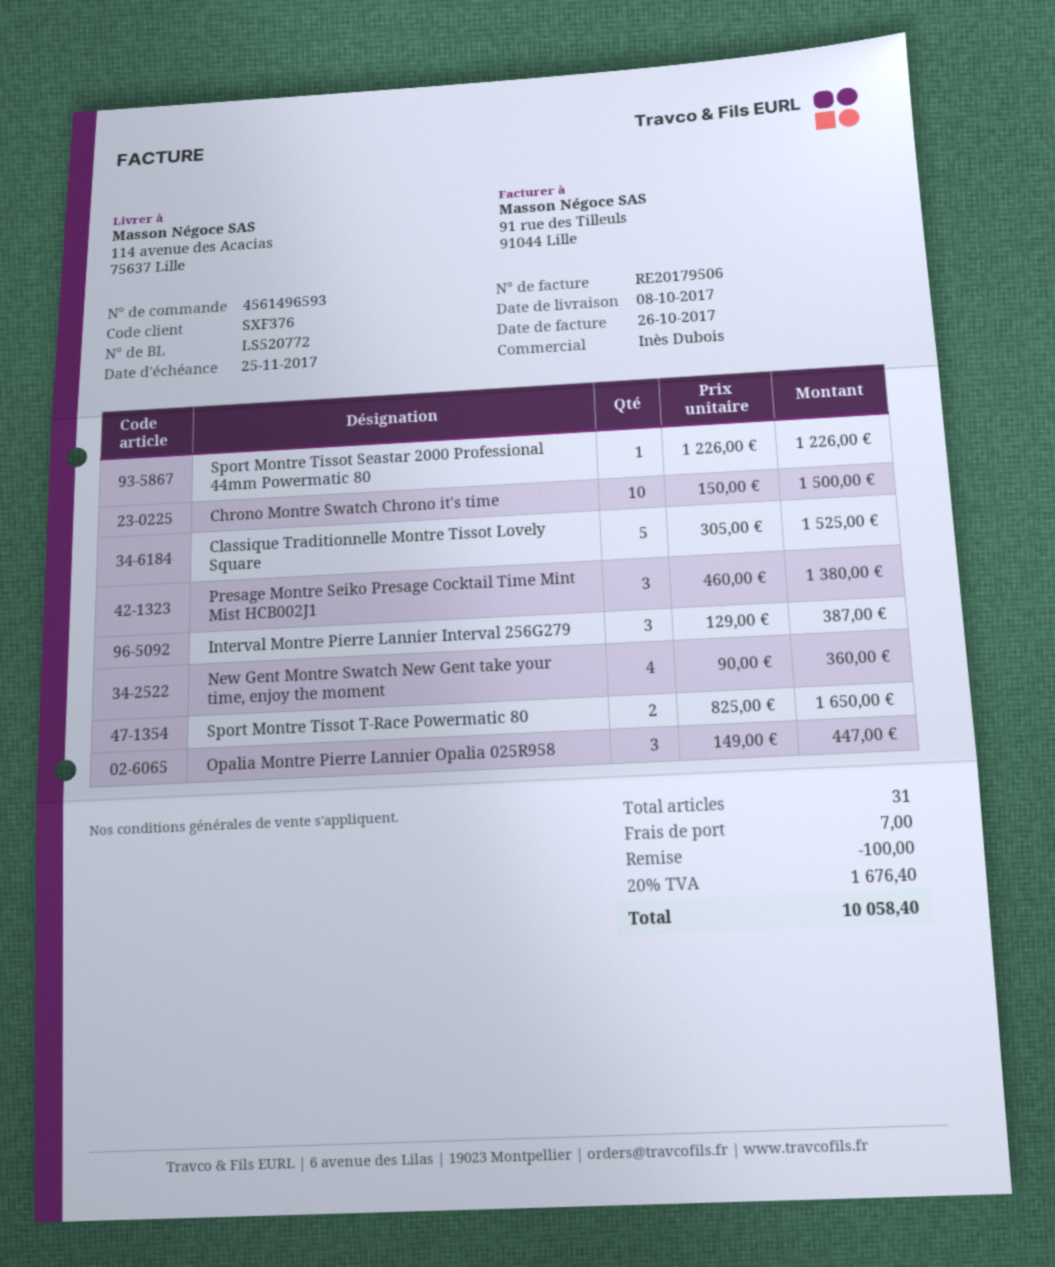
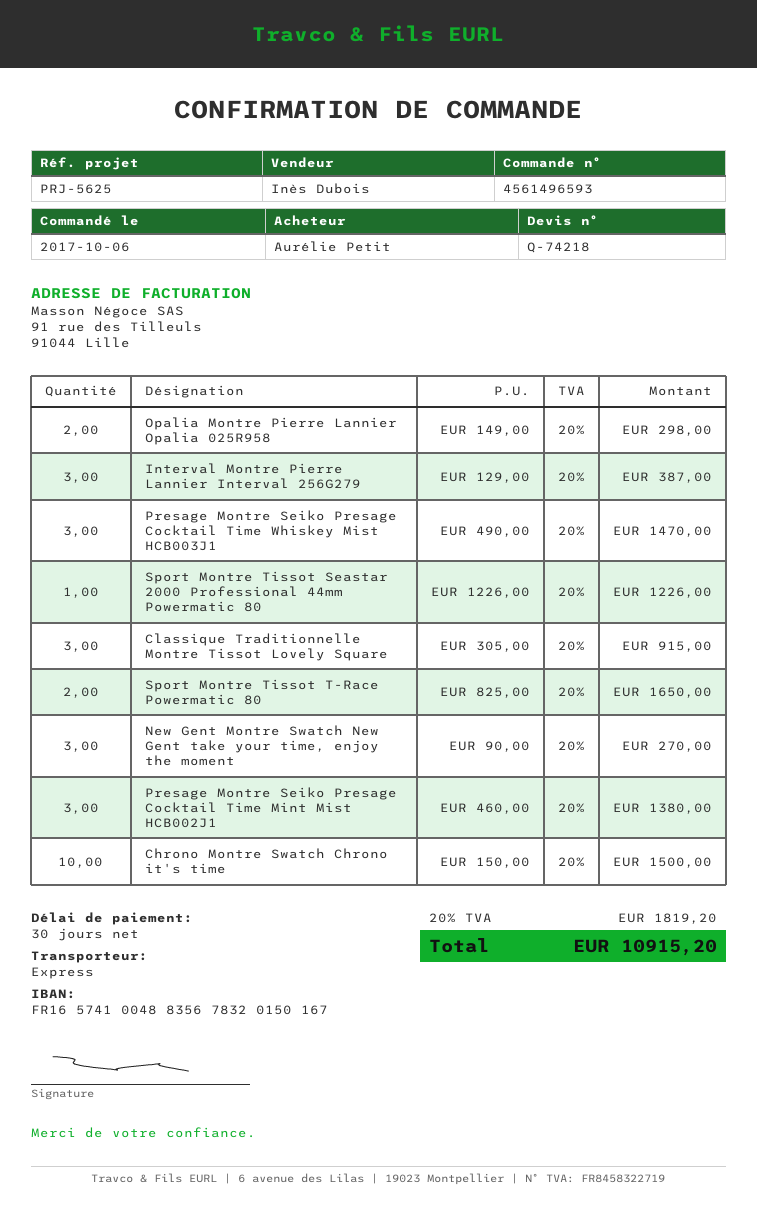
Classique Traditionnelle Montre Tissot Lovely Square: 5 x 305.00 = 1525.00 -> 3 x 305.00 = 915.00
New Gent Montre Swatch New Gent take your time, enjoy the moment: 4 x 90.00 = 360.00 -> 3 x 90.00 = 270.00
Opalia Montre Pierre Lannier Opalia 025R958: 3 x 149.00 = 447.00 -> 2 x 149.00 = 298.00
Presage Montre Seiko Presage Cocktail Time Whiskey Mist HCB003J1: none -> 3 x 490.00 = 1470.00
discount: 100.00 -> none
shipping: 7.00 -> none
tax: 20% = 1676.40 -> 20% = 1819.20
total: 10058.40 -> 10915.20

